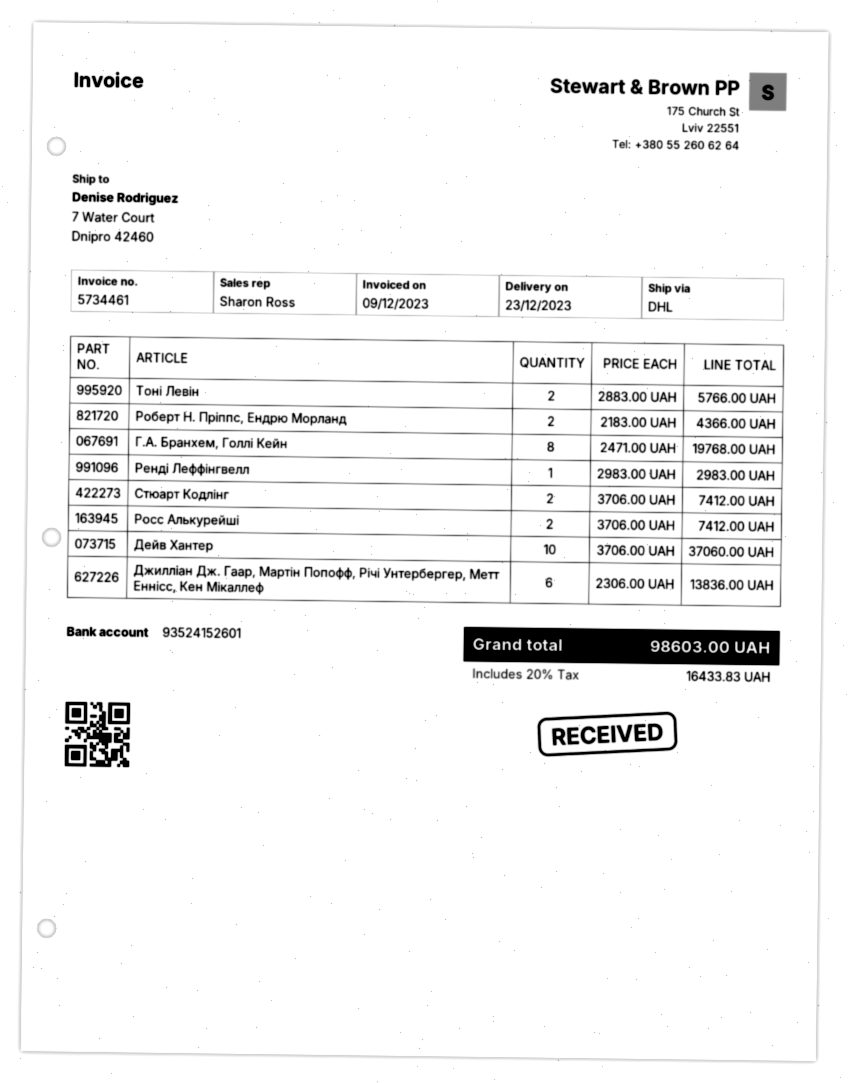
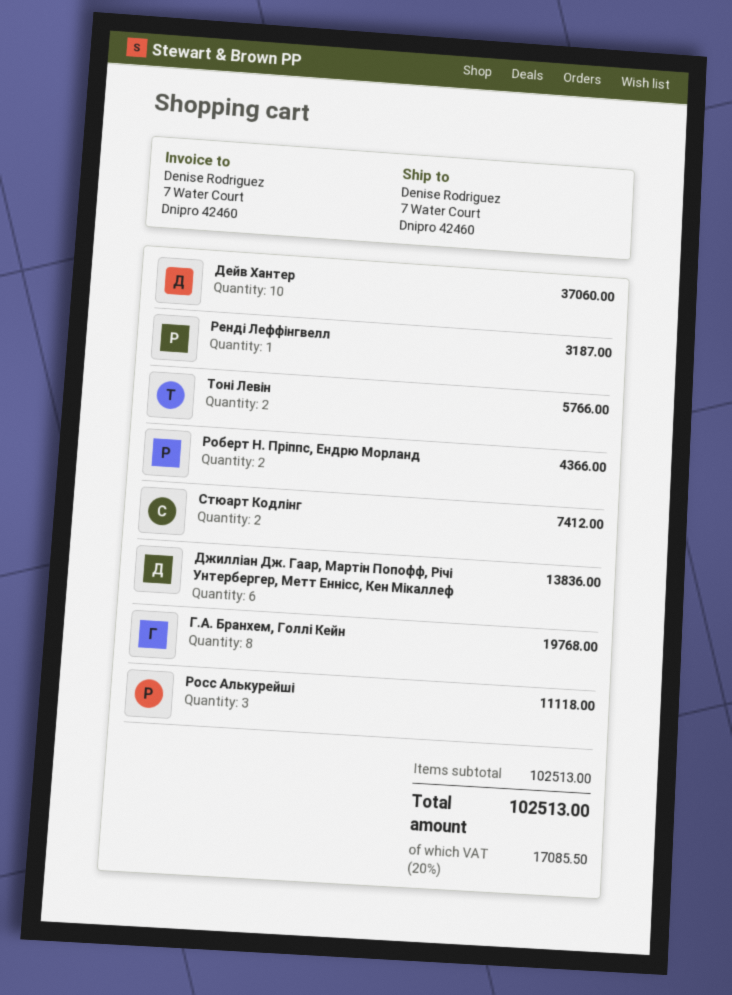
Ренді Леффінгвелл: 1 for 2983.00 -> 1 for 3187.00
Росс Алькурейші: 2 for 7412.00 -> 3 for 11118.00
tax: 20% = 16433.83 -> 20% = 17085.50
total: 98603.00 -> 102513.00

